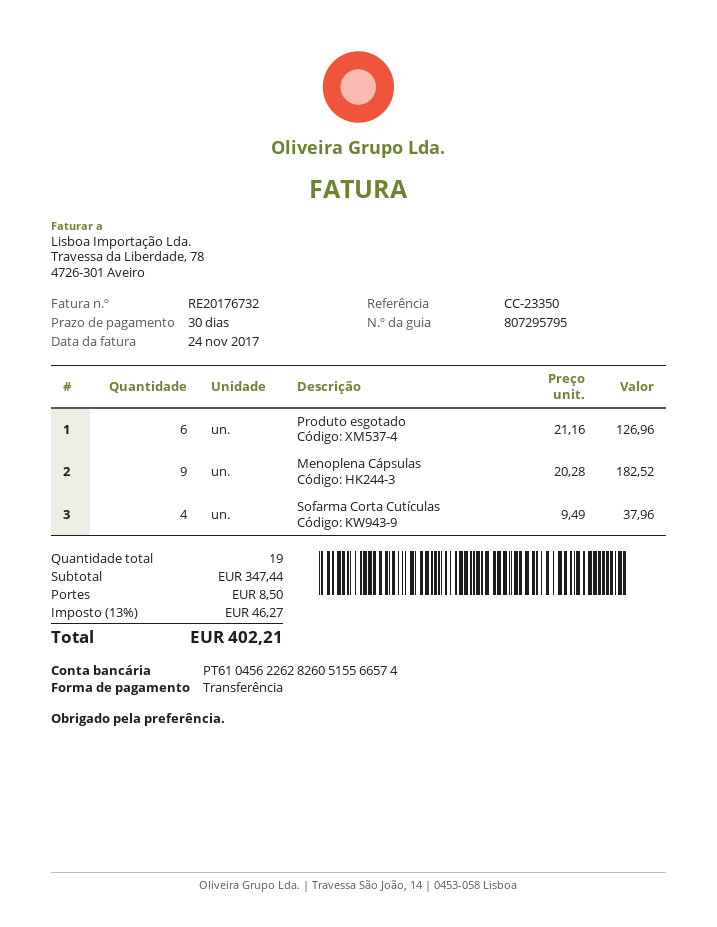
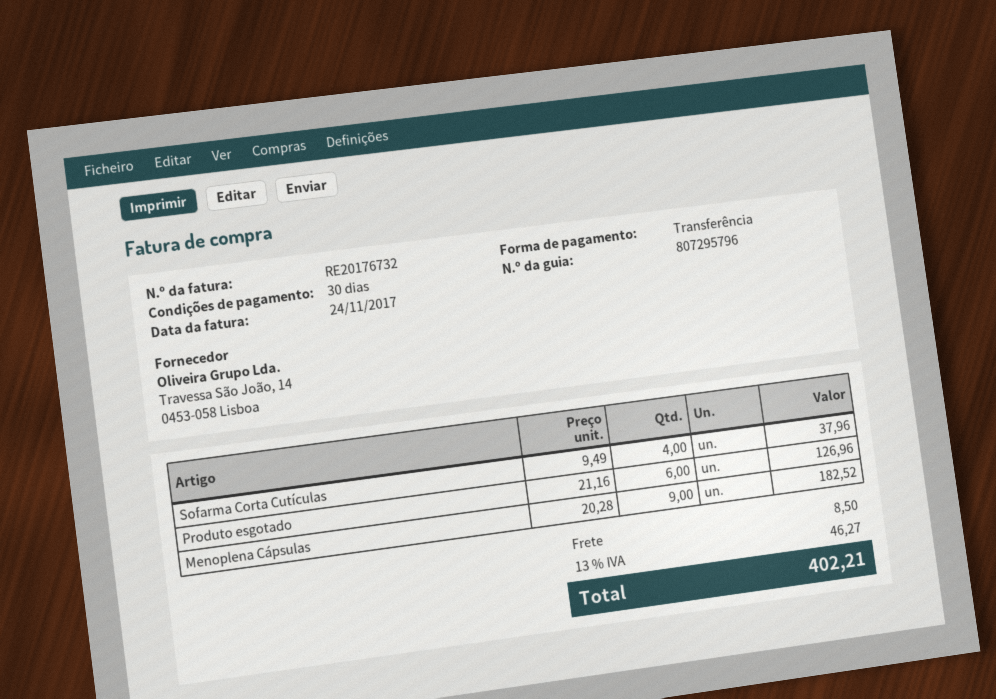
delivery note number: 807295795 -> 807295796

